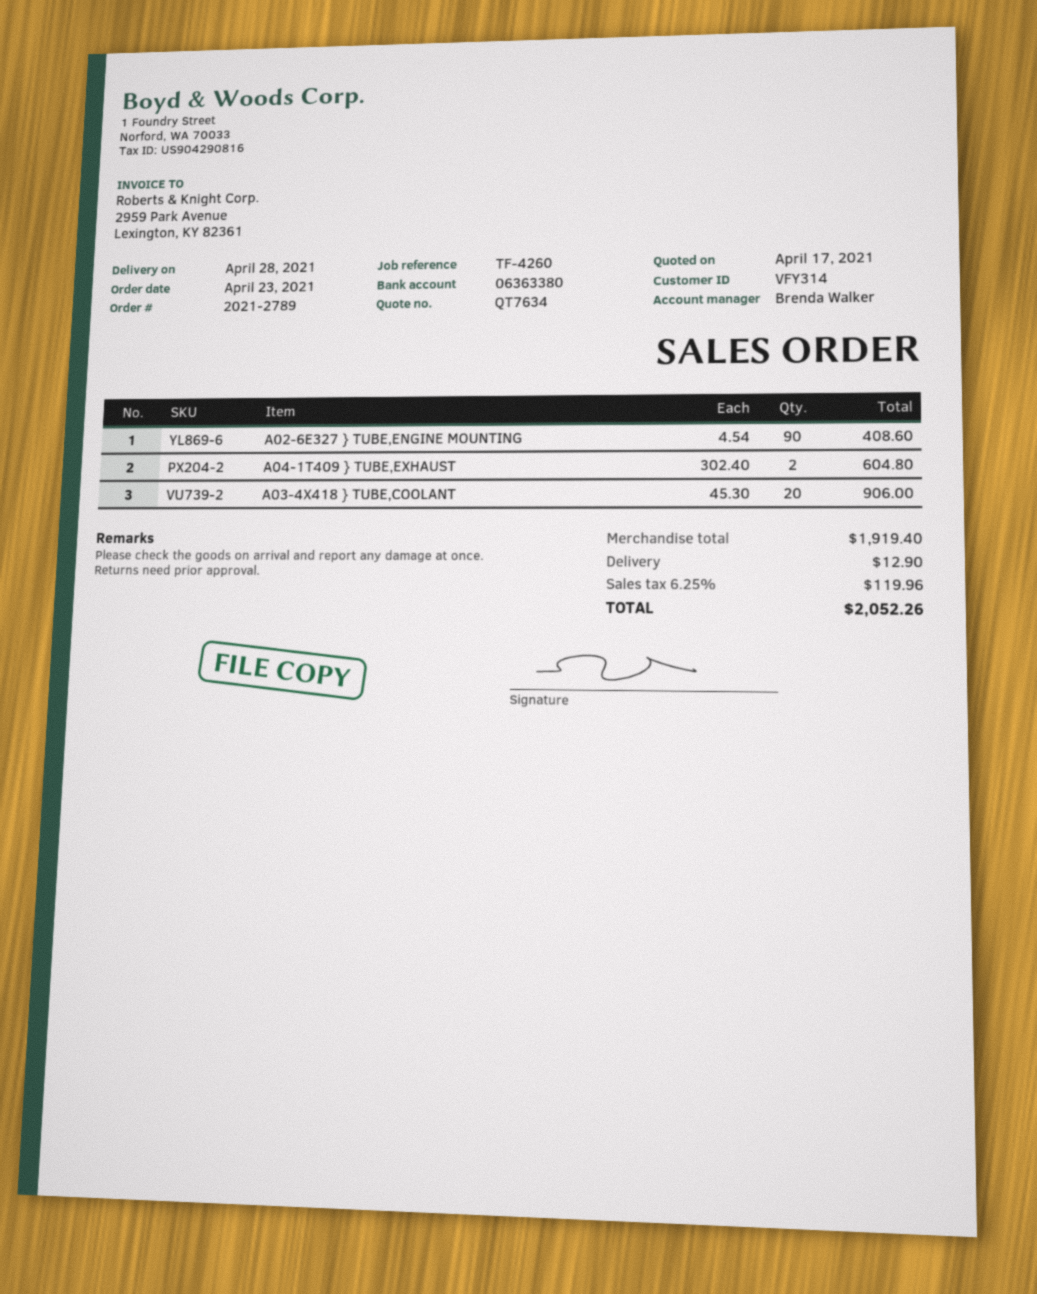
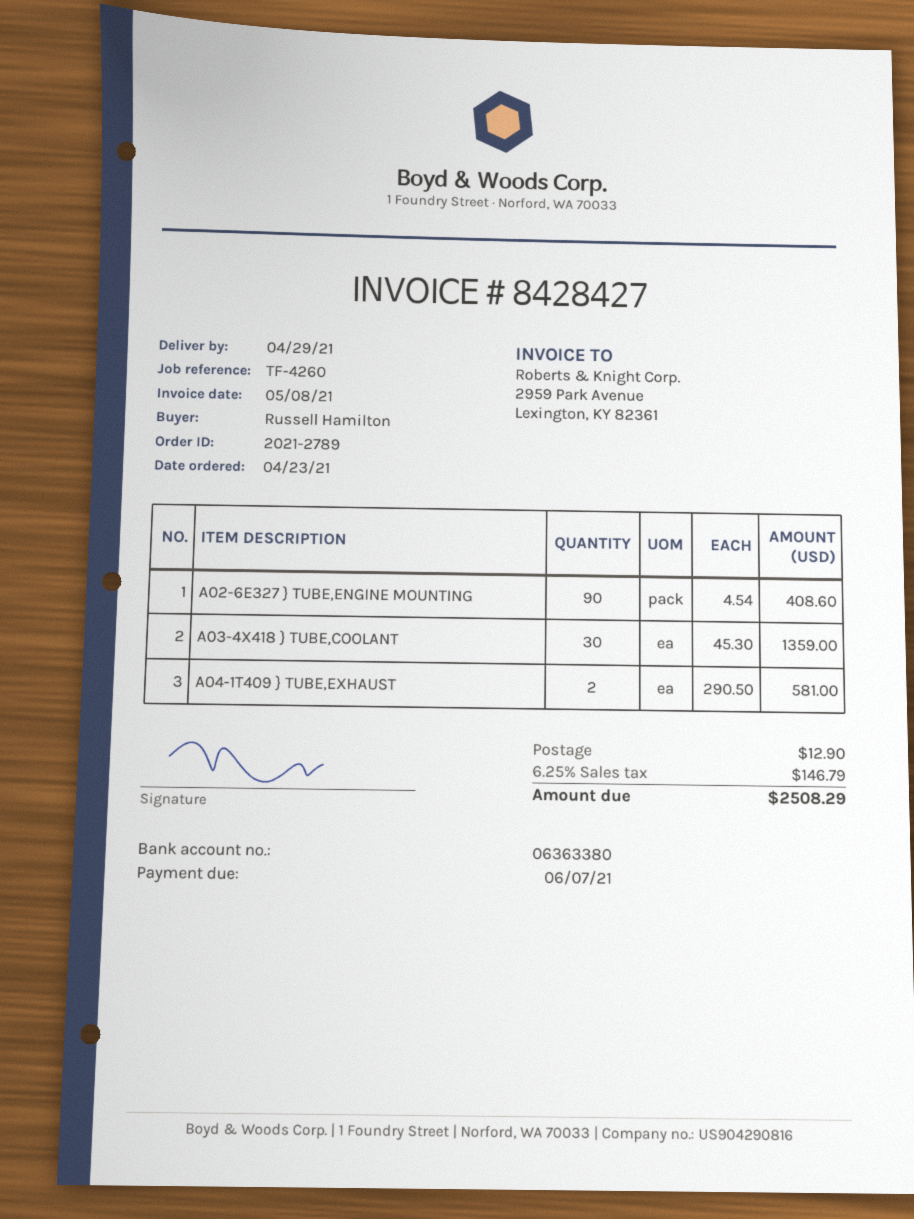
delivery date: 2021-04-28 -> 2021-04-29
A04-1T409 } TUBE,EXHAUST: 2 x 302.40 = 604.80 -> 2 x 290.50 = 581.00
A03-4X418 } TUBE,COOLANT: 20 x 45.30 = 906.00 -> 30 x 45.30 = 1359.00
tax: 6.25% = 119.96 -> 6.25% = 146.79
total: 2052.26 -> 2508.29

